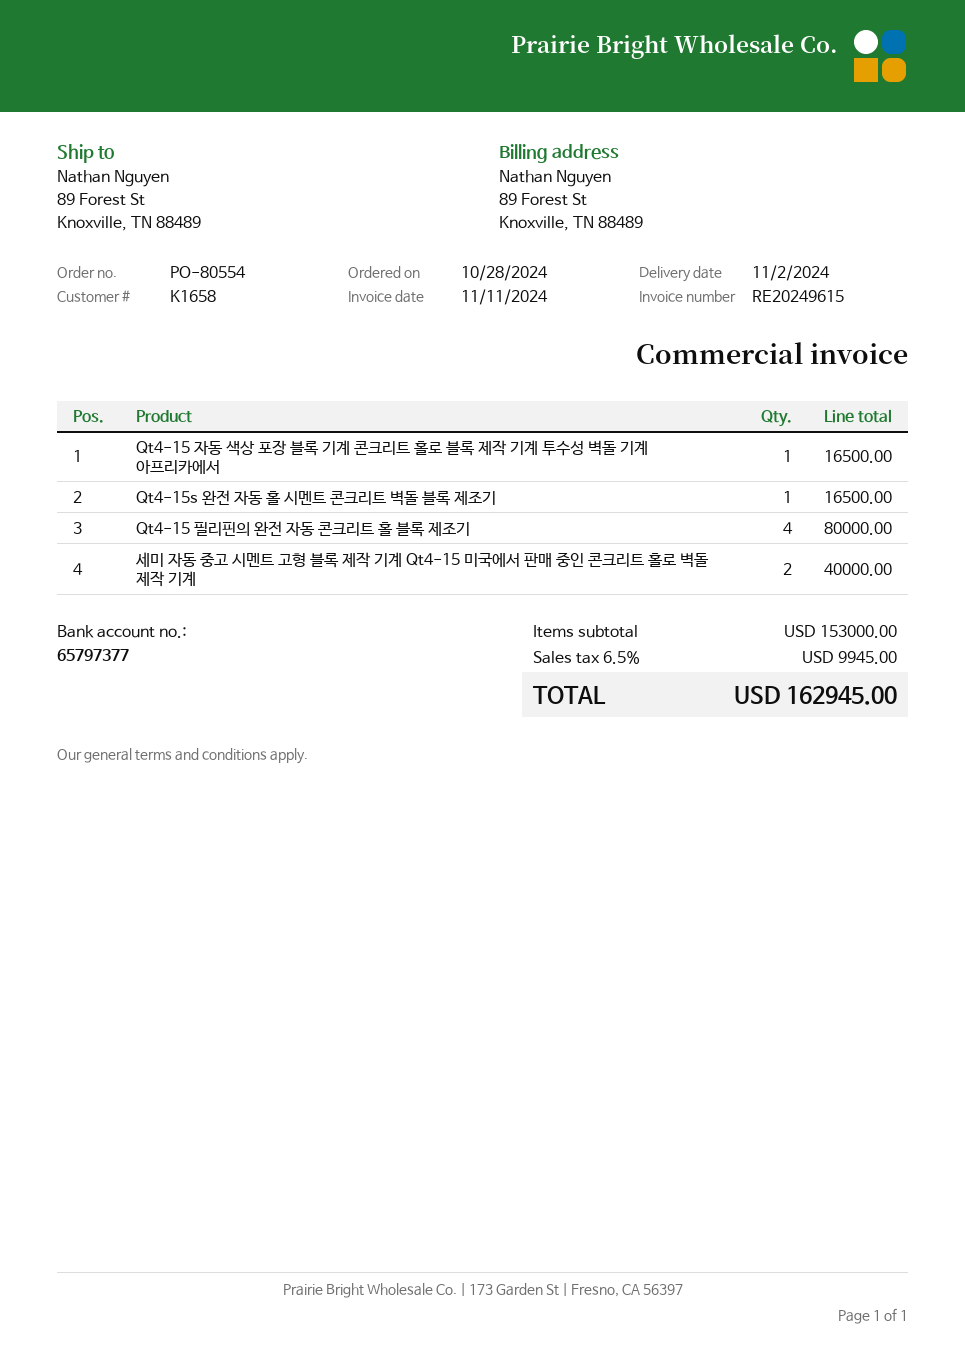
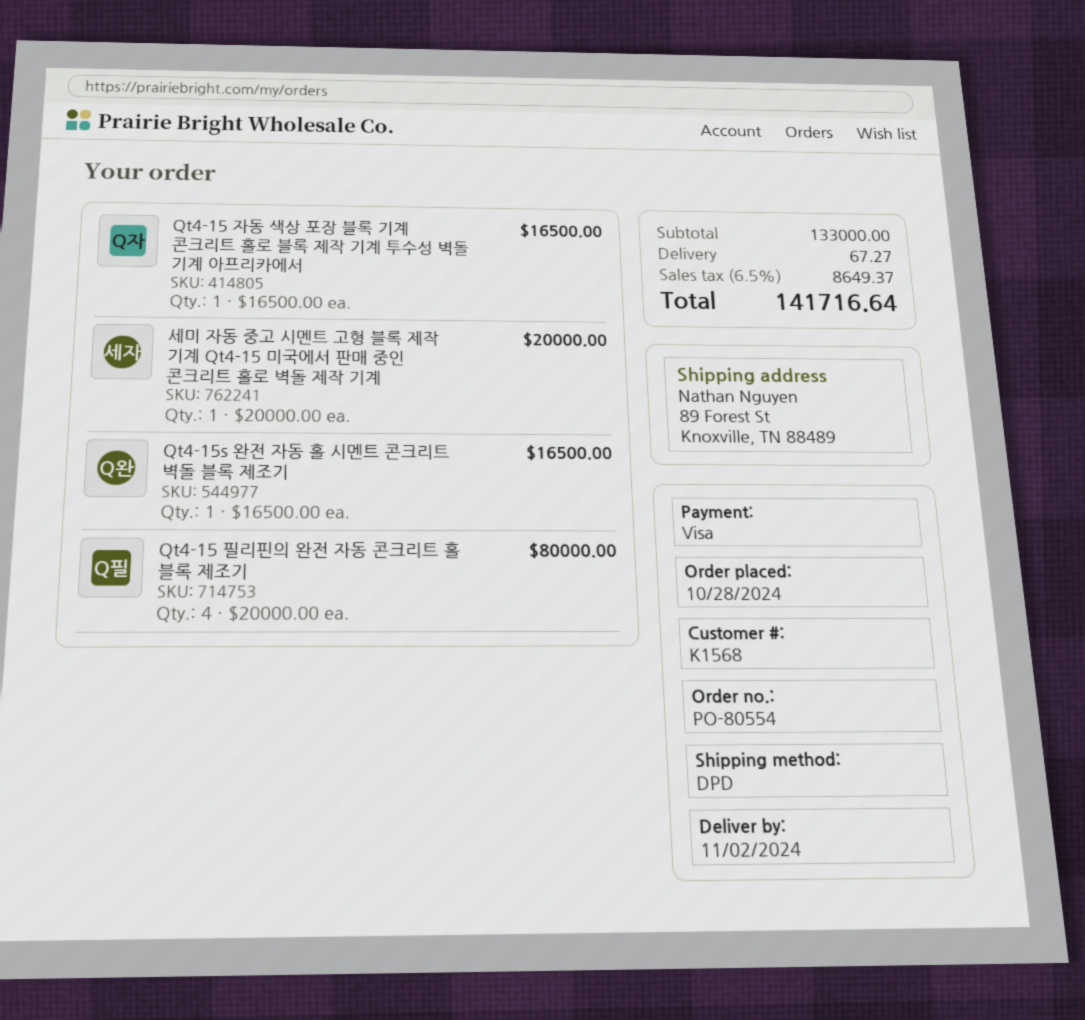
customer number: K1658 -> K1568
세미 자동 중고 시멘트 고형 블록 제작 기계 Qt4-15 미국에서 판매 중인 콘크리트 홀로 벽돌 제작 기계: 2 for 40000.00 -> 1 for 20000.00
subtotal: 153000.00 -> 133000.00
shipping: none -> 67.27
tax: 6.5% = 9945.00 -> 6.5% = 8649.37
total: 162945.00 -> 141716.64

